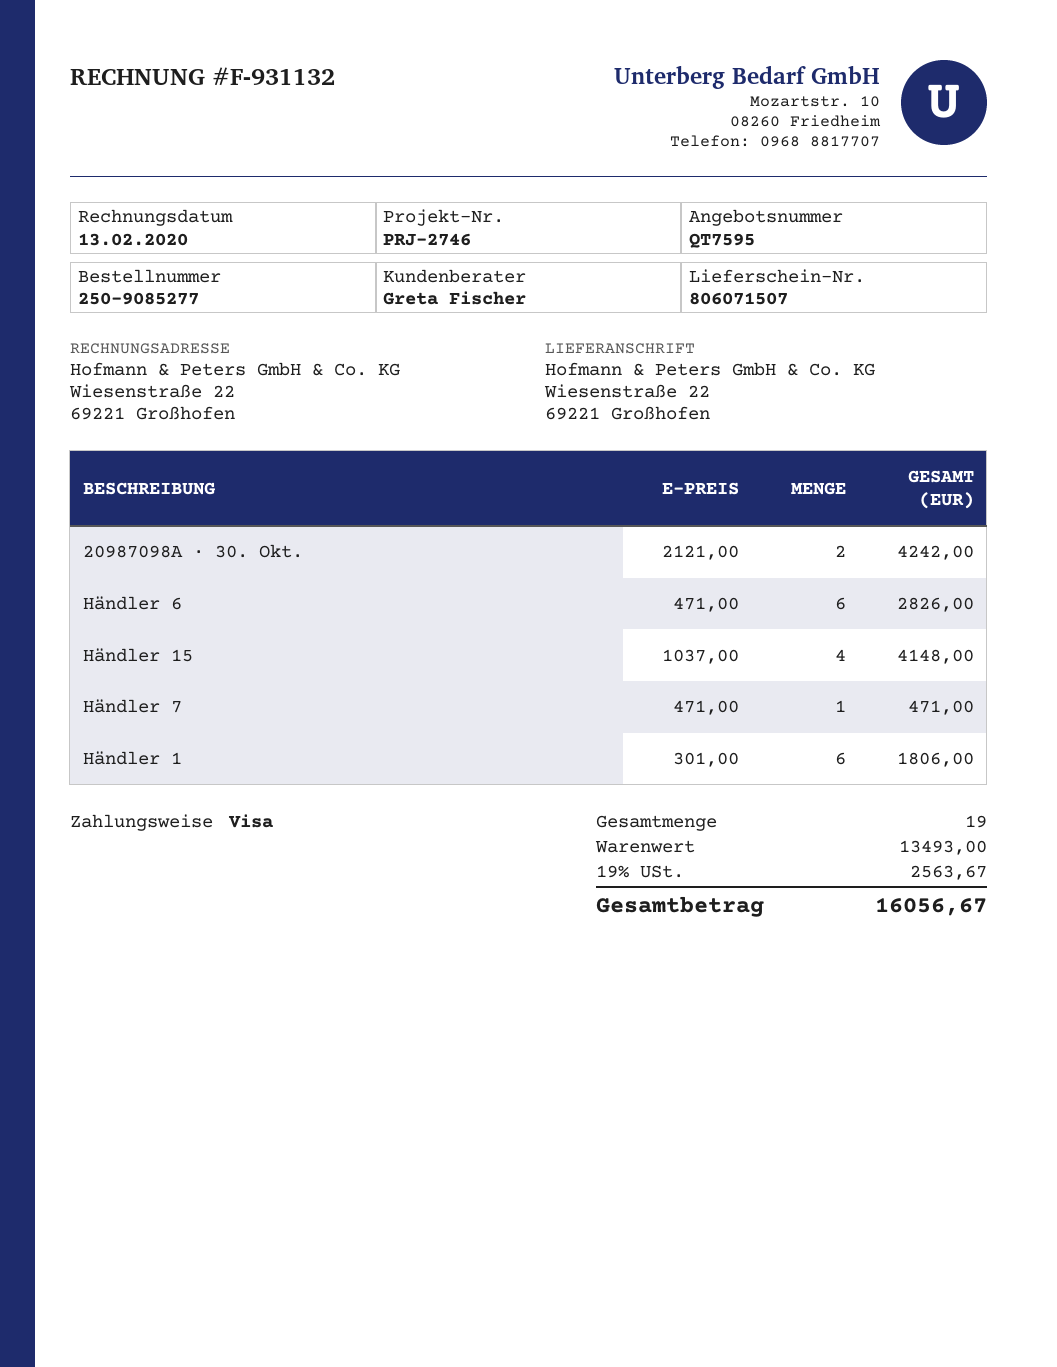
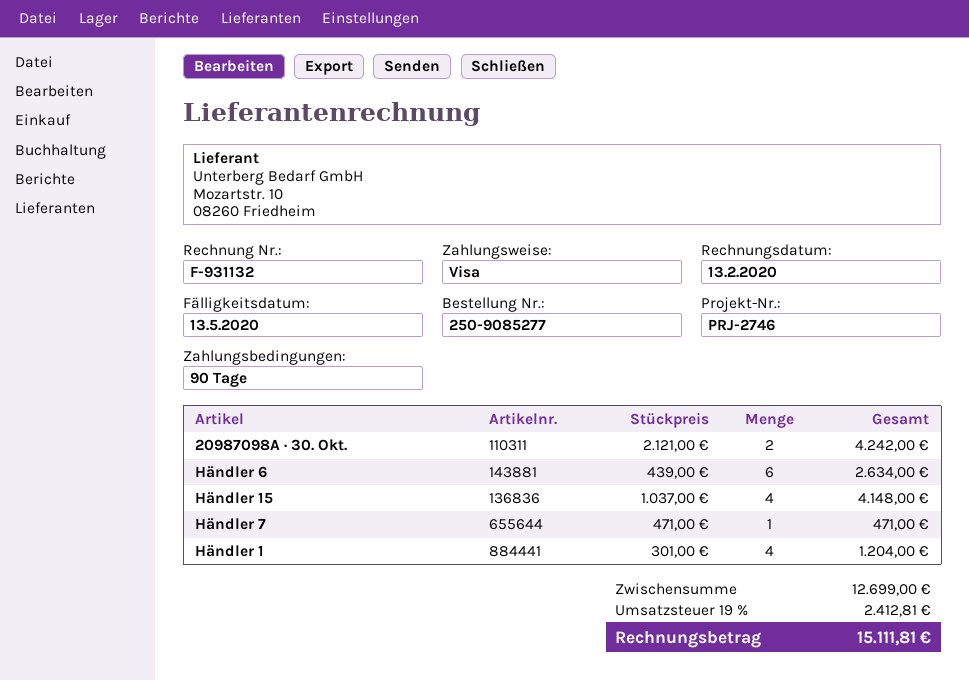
Händler 6: 6 x 471.00 = 2826.00 -> 6 x 439.00 = 2634.00
Händler 1: 6 x 301.00 = 1806.00 -> 4 x 301.00 = 1204.00
subtotal: 13493.00 -> 12699.00
tax: 19% = 2563.67 -> 19% = 2412.81
total: 16056.67 -> 15111.81

